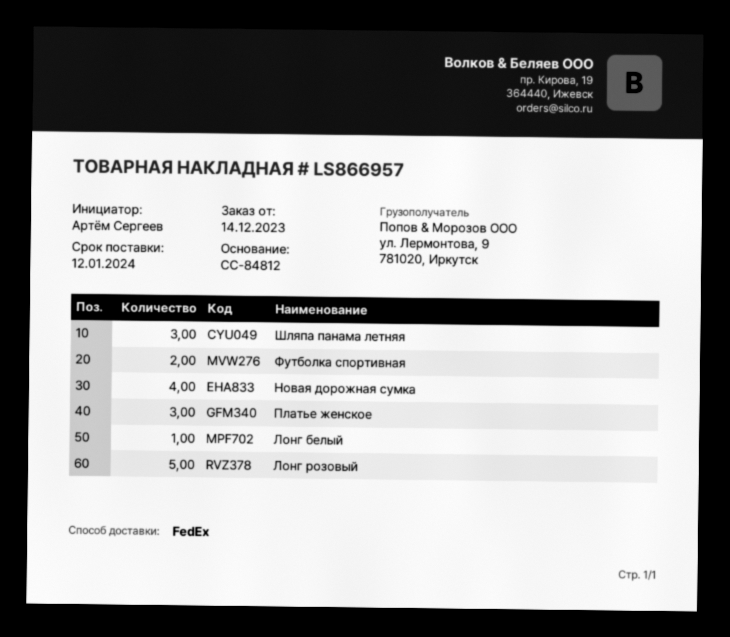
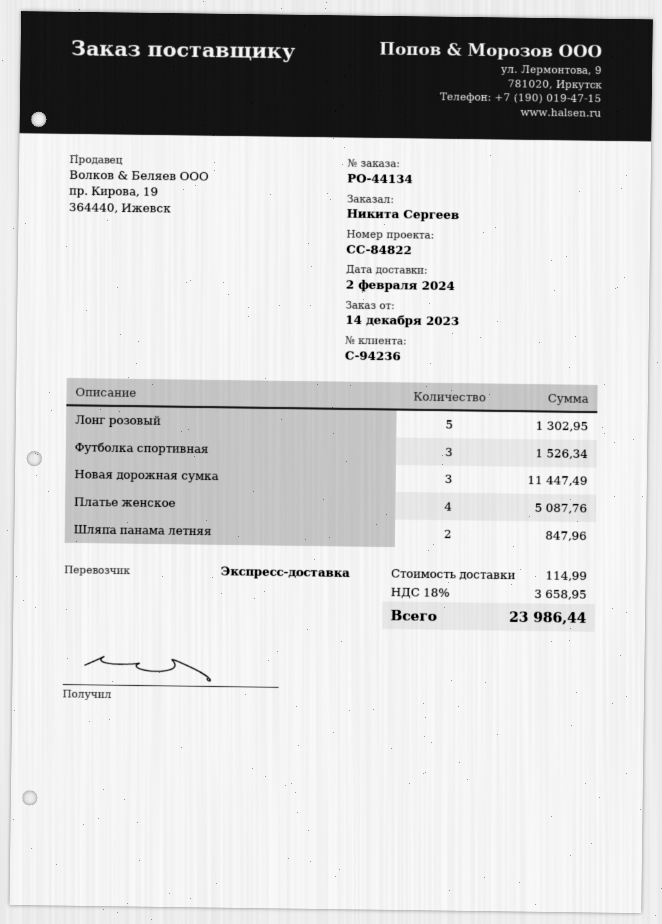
delivery date: 2024-01-12 -> 2024-02-02
reference: CC-84812 -> CC-84822
ordered by: Артём Сергеев -> Никита Сергеев
shipping method: FedEx -> express
Шляпа панама летняя: 3 -> 2
Футболка спортивная: 2 -> 3
Новая дорожная сумка: 4 -> 3
Платье женское: 3 -> 4
Лонг белый: 1 -> none

